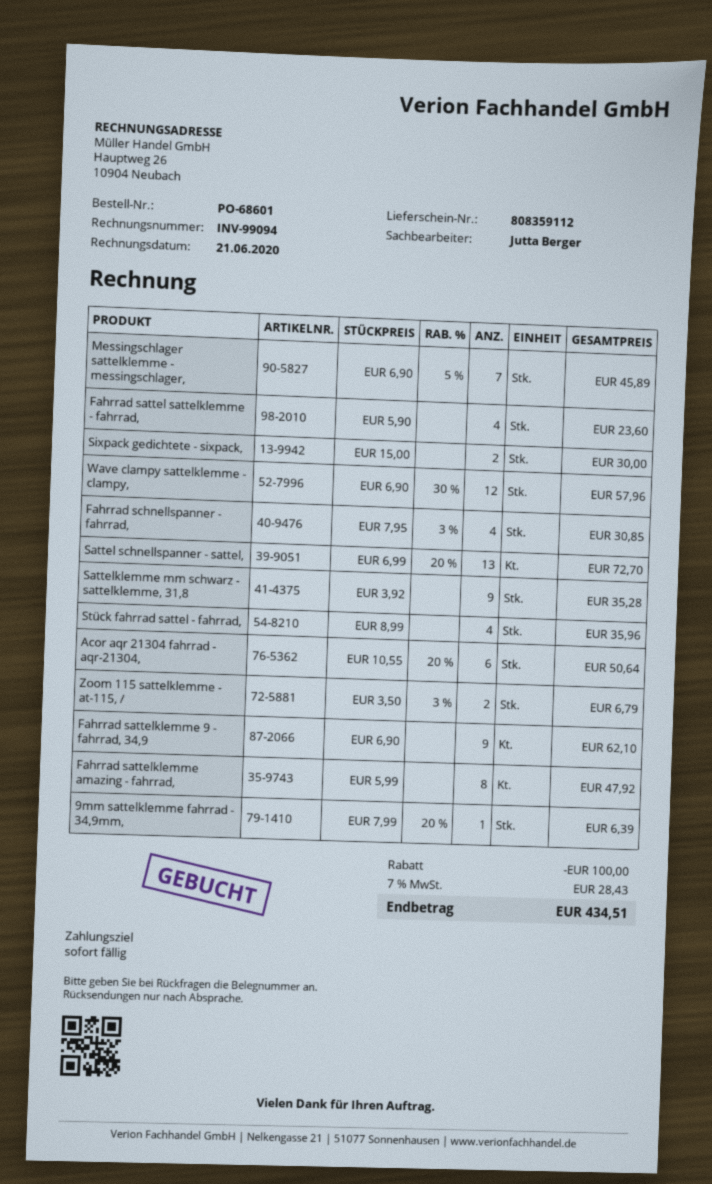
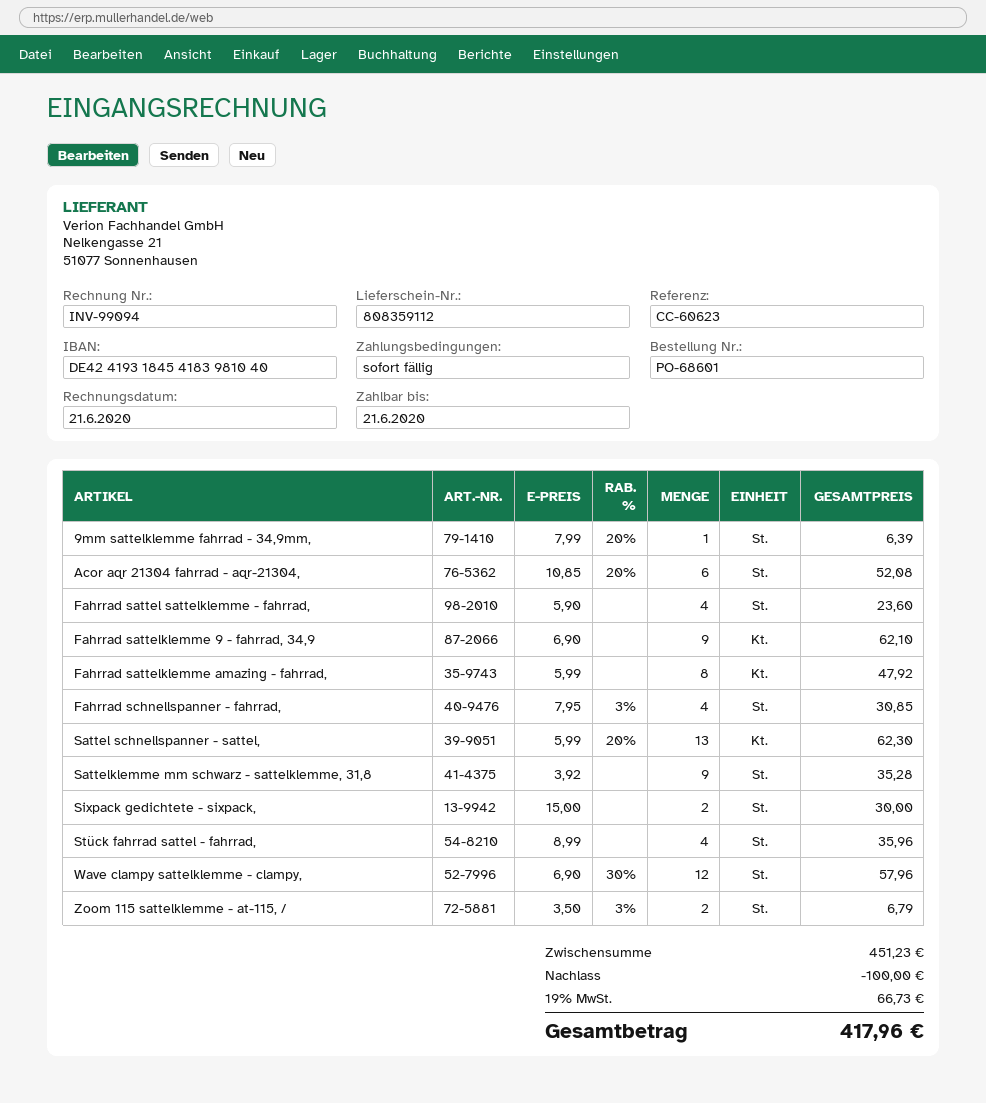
Messingschlager sattelklemme - messingschlager,: 7 x 6.90 - 5% = 45.89 -> none
Sattel schnellspanner - sattel,: 13 x 6.99 - 20% = 72.70 -> 13 x 5.99 - 20% = 62.30
Acor aqr 21304 fahrrad - aqr-21304,: 6 x 10.55 - 20% = 50.64 -> 6 x 10.85 - 20% = 52.08
tax: 7% = 28.43 -> 19% = 66.73
total: 434.51 -> 417.96

